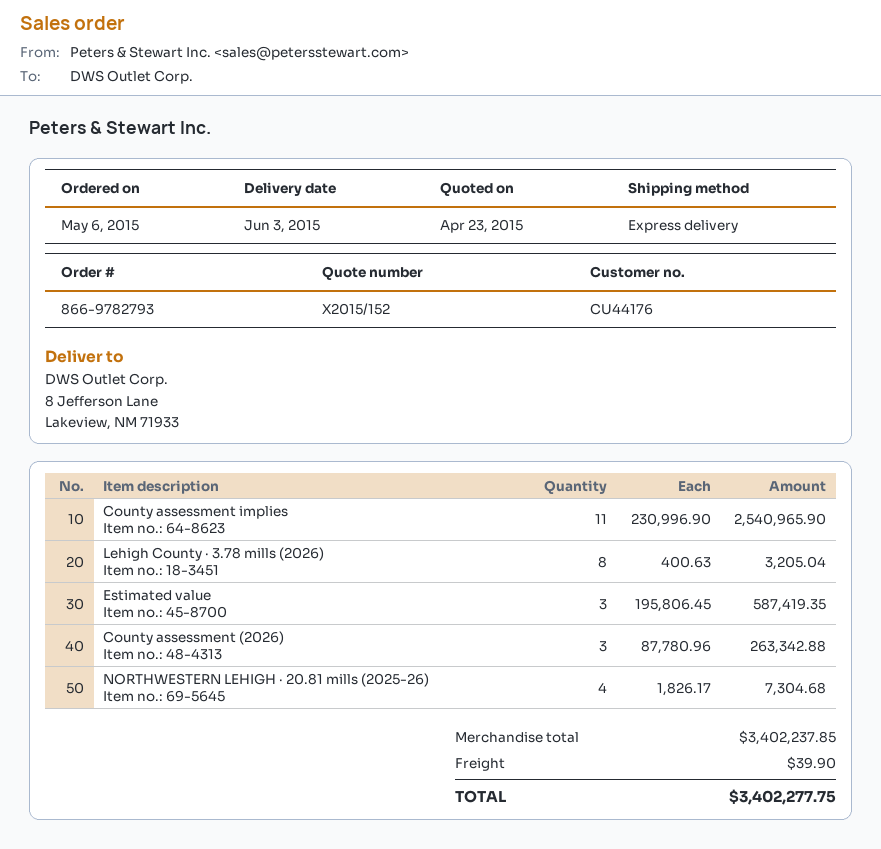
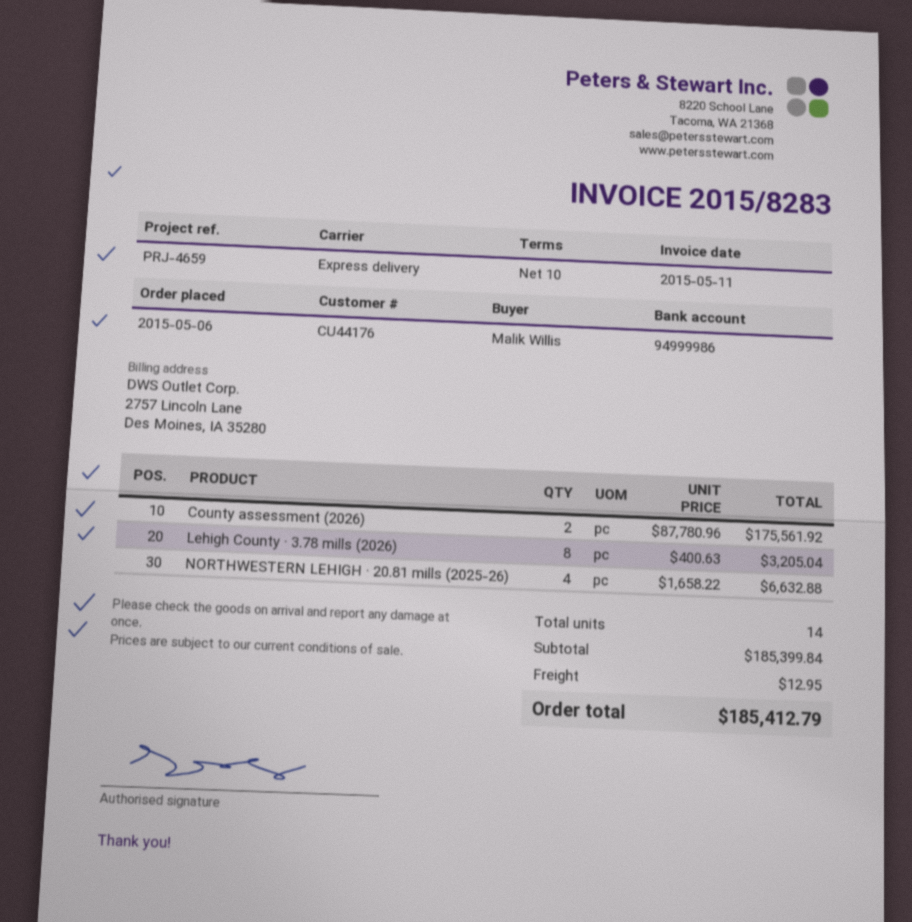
County assessment implies: 11 x 230996.90 = 2540965.90 -> none
Estimated value: 3 x 195806.45 = 587419.35 -> none
County assessment (2026): 3 x 87780.96 = 263342.88 -> 2 x 87780.96 = 175561.92
NORTHWESTERN LEHIGH · 20.81 mills (2025-26): 4 x 1826.17 = 7304.68 -> 4 x 1658.22 = 6632.88
subtotal: 3402237.85 -> 185399.84
shipping: 39.90 -> 12.95
total: 3402277.75 -> 185412.79

